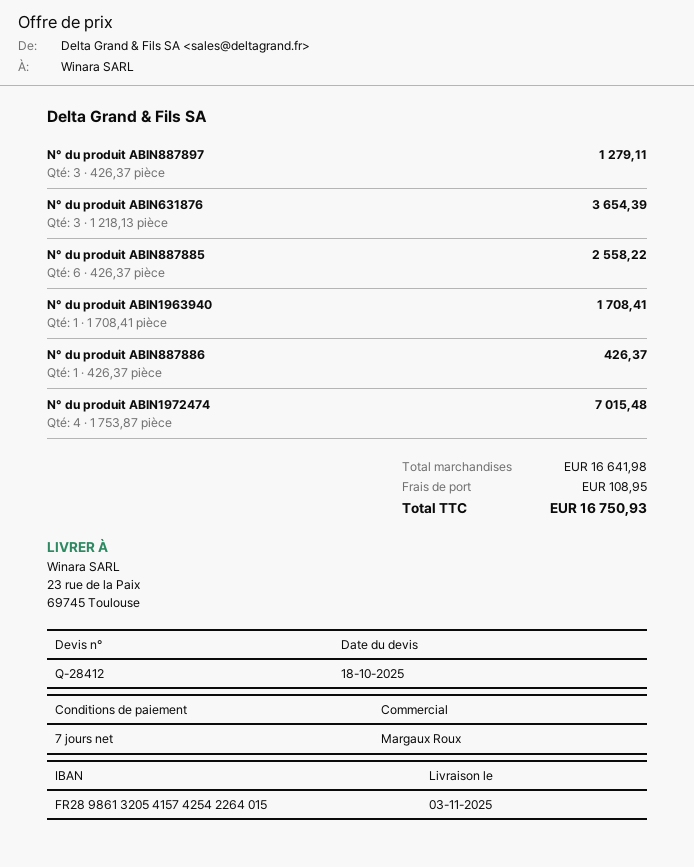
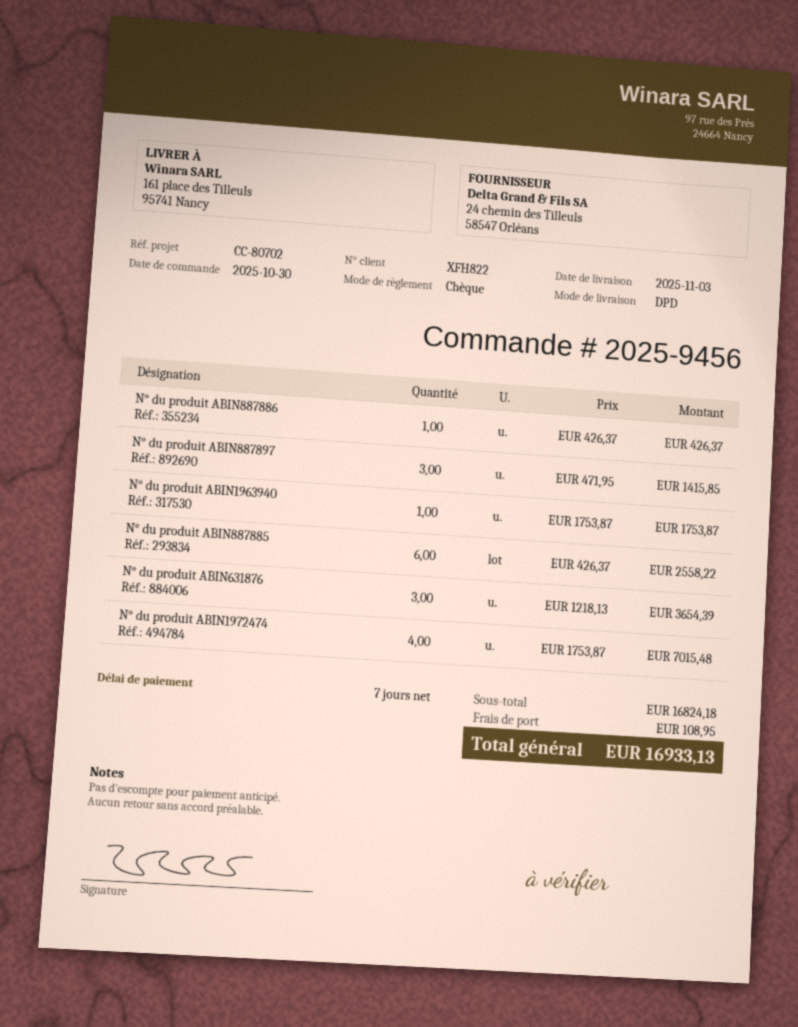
ship to: 23 rue de la Paix, 69745 Toulouse -> 161 place des Tilleuls, 95741 Nancy
N° du produit ABIN887897: 3 x 426.37 = 1279.11 -> 3 x 471.95 = 1415.85
N° du produit ABIN1963940: 1 x 1708.41 = 1708.41 -> 1 x 1753.87 = 1753.87
subtotal: 16641.98 -> 16824.18
total: 16750.93 -> 16933.13

